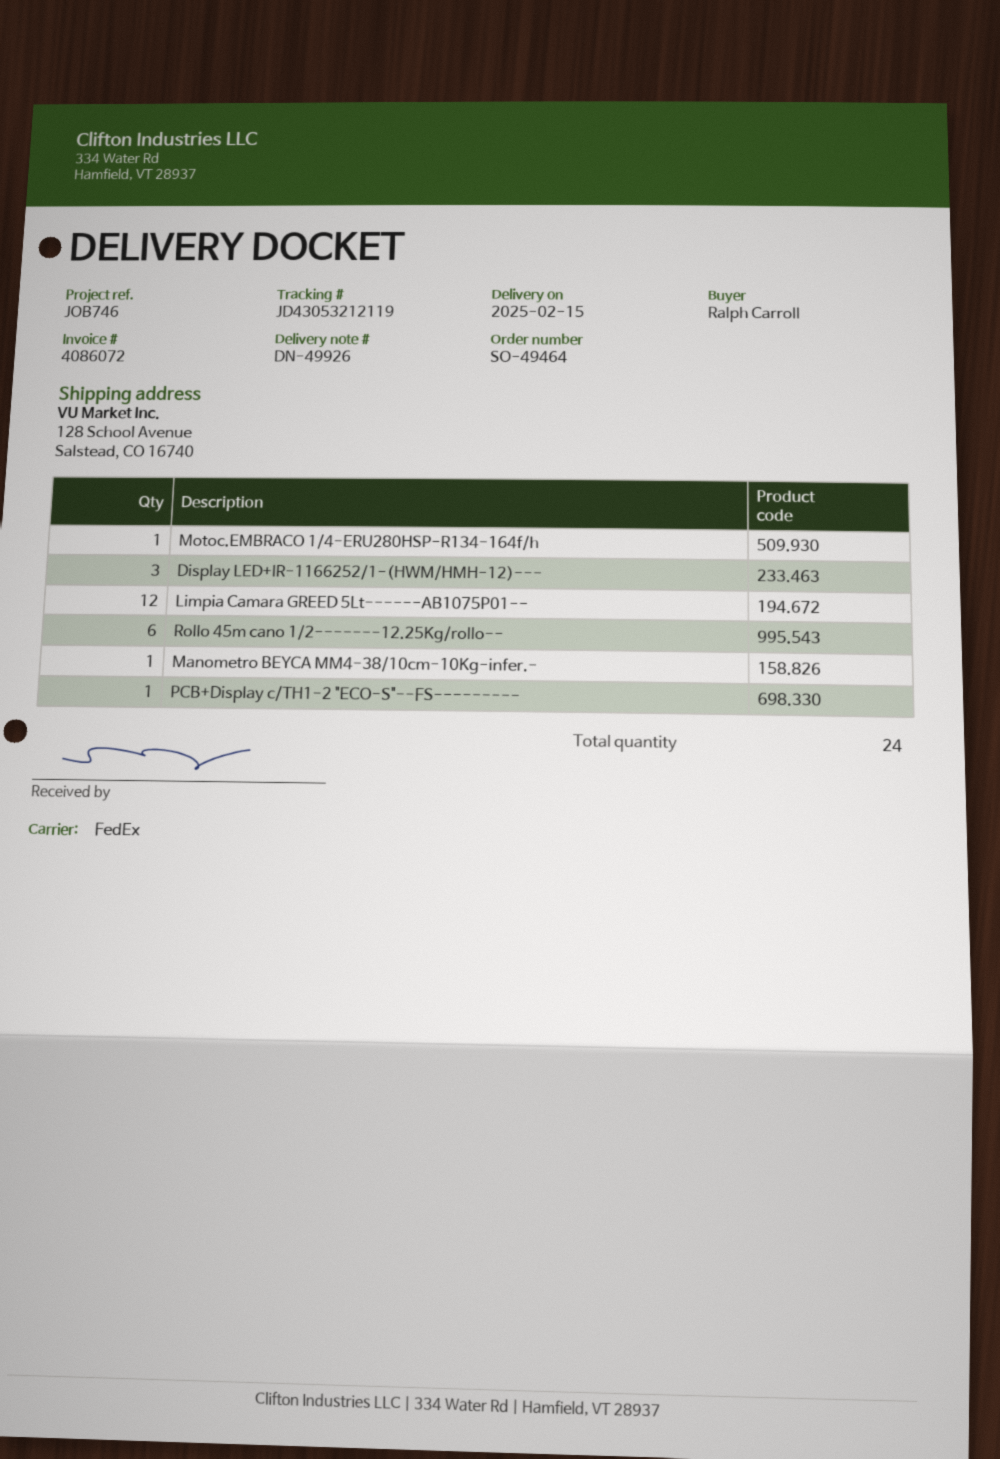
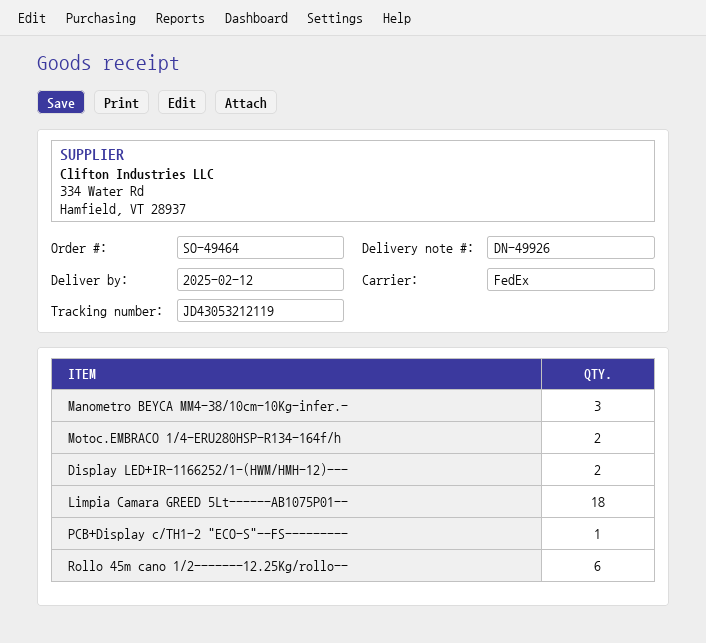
delivery date: 2025-02-15 -> 2025-02-12
Motoc.EMBRACO 1/4-ERU280HSP-R134-164f/h: 1 -> 2
Display LED+IR-1166252/1-(HWM/HMH-12)---: 3 -> 2
Limpia Camara GREED 5Lt------AB1075P01--: 12 -> 18
Manometro BEYCA MM4-38/10cm-10Kg-infer.-: 1 -> 3

